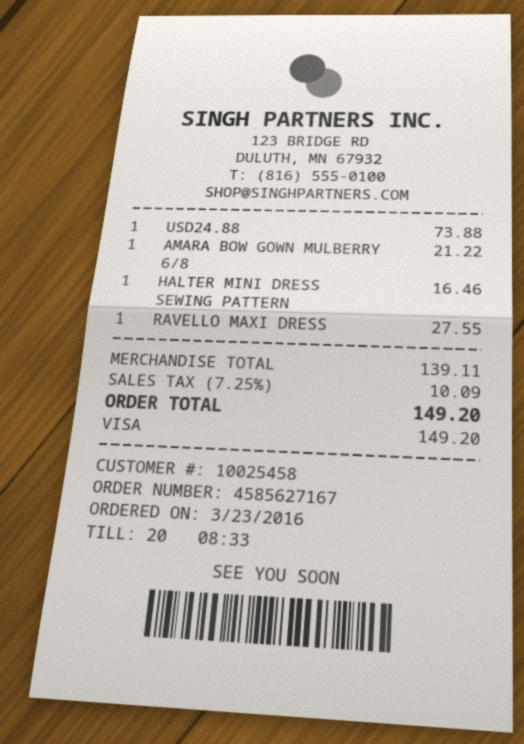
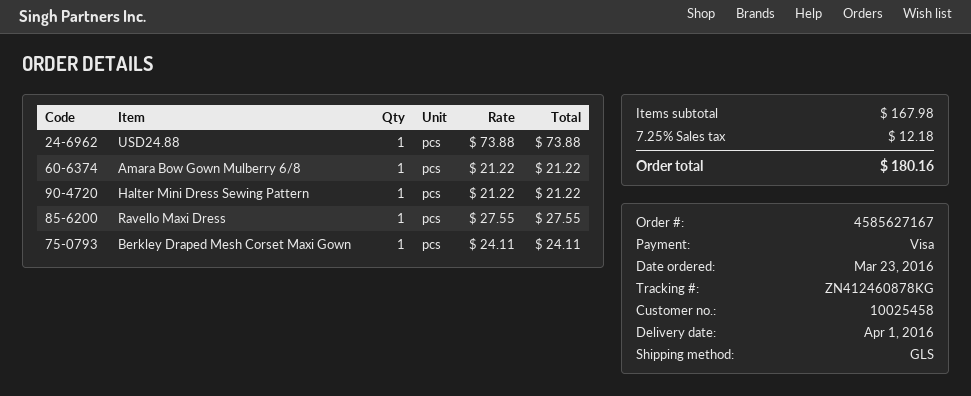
HALTER MINI DRESS SEWING PATTERN: 1 for 16.46 -> 1 for 21.22
Berkley Draped Mesh Corset Maxi Gown: none -> 1 for 24.11
subtotal: 139.11 -> 167.98
tax: 7.25% = 10.09 -> 7.25% = 12.18
total: 149.20 -> 180.16

